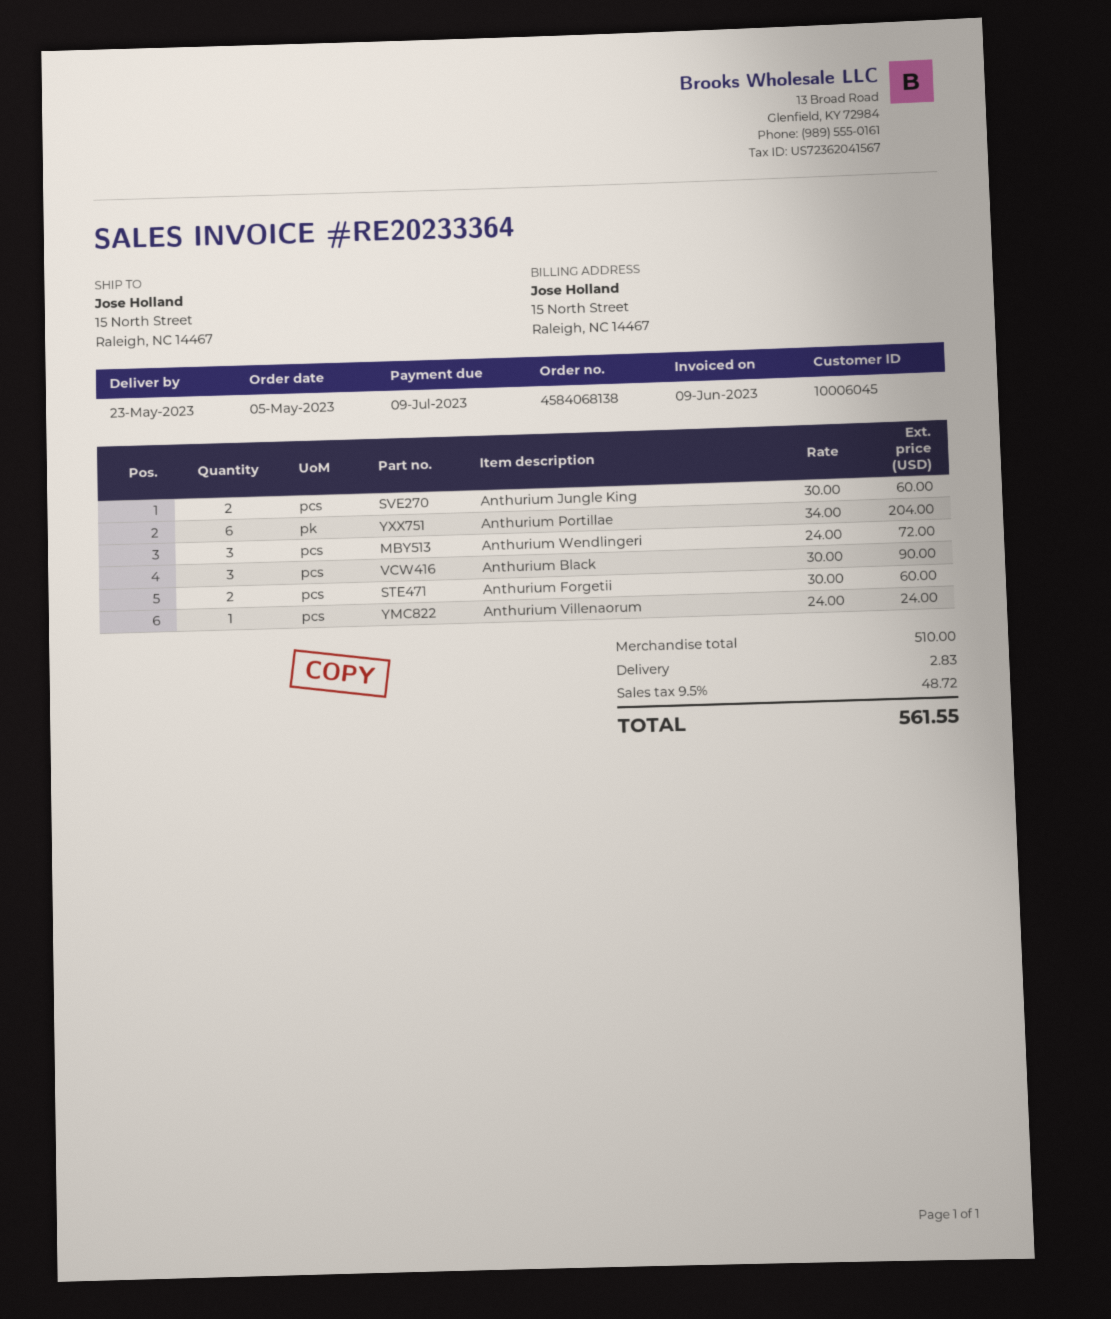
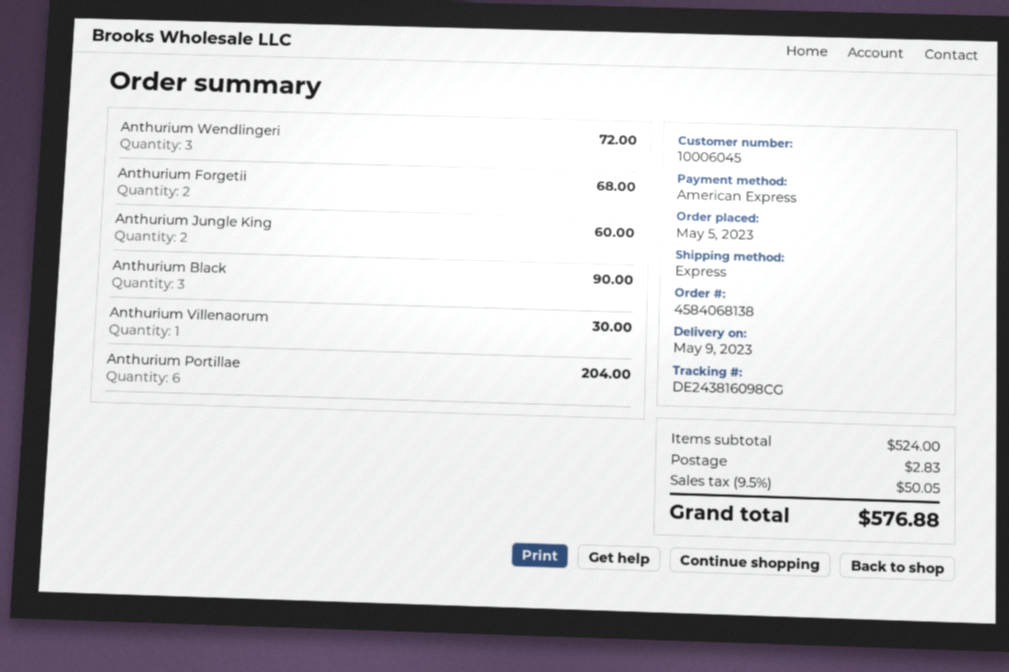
delivery date: 2023-05-23 -> 2023-05-09
Anthurium Forgetii: 2 for 60.00 -> 2 for 68.00
Anthurium Villenaorum: 1 for 24.00 -> 1 for 30.00
subtotal: 510.00 -> 524.00
tax: 9.5% = 48.72 -> 9.5% = 50.05
total: 561.55 -> 576.88

